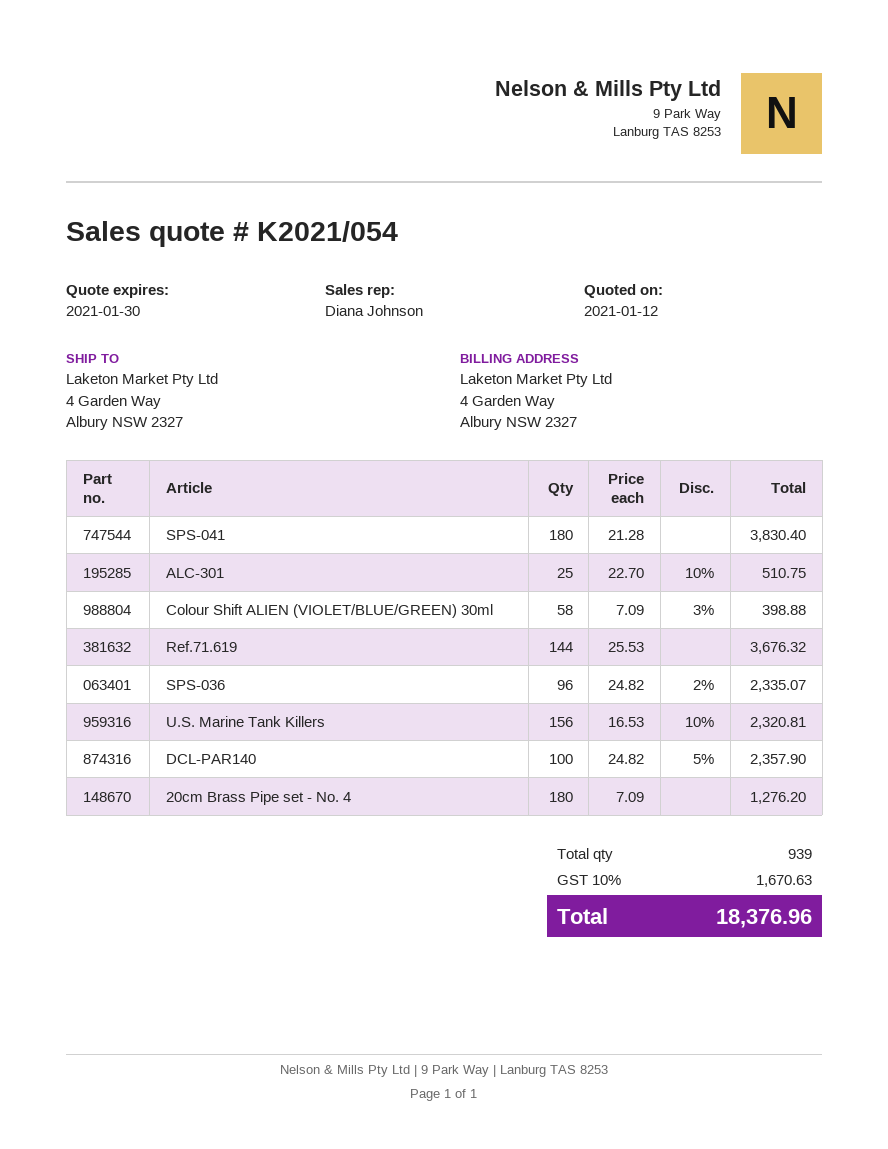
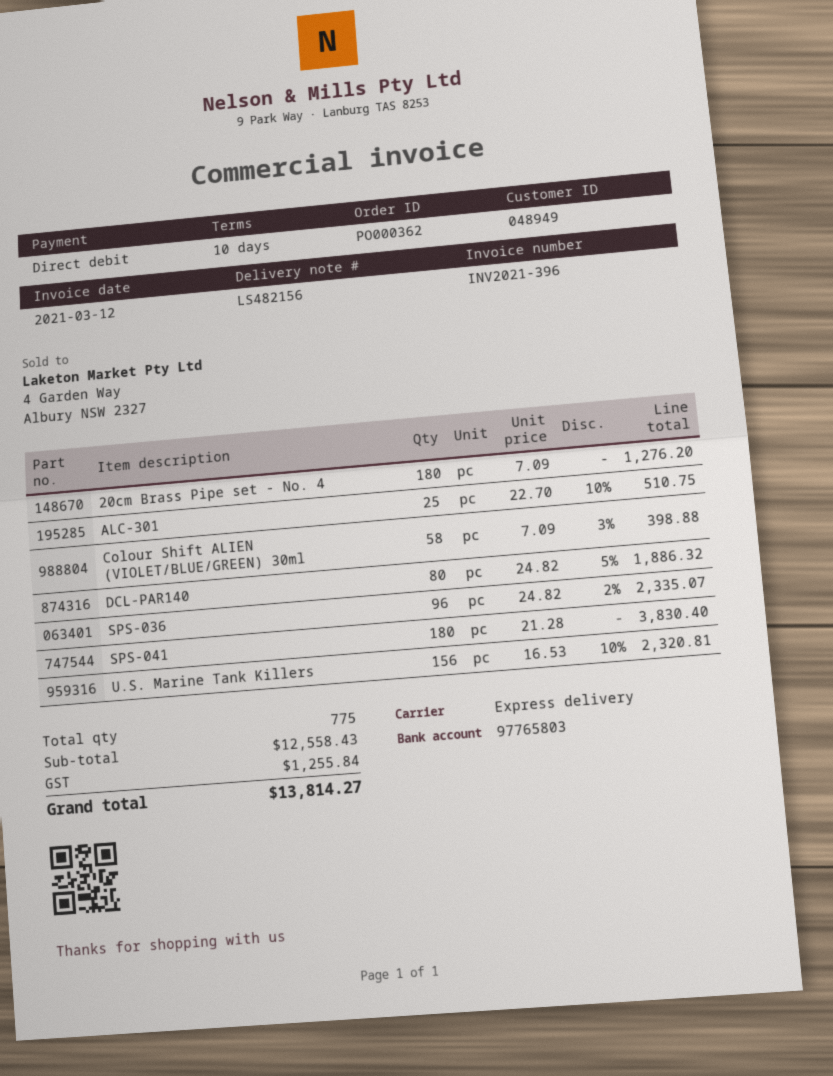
Ref.71.619: 144 x 25.53 = 3676.32 -> none
DCL-PAR140: 100 x 24.82 - 5% = 2357.90 -> 80 x 24.82 - 5% = 1886.32
total quantity: 939 -> 775
tax: 1670.63 -> 1255.84
total: 18376.96 -> 13814.27

